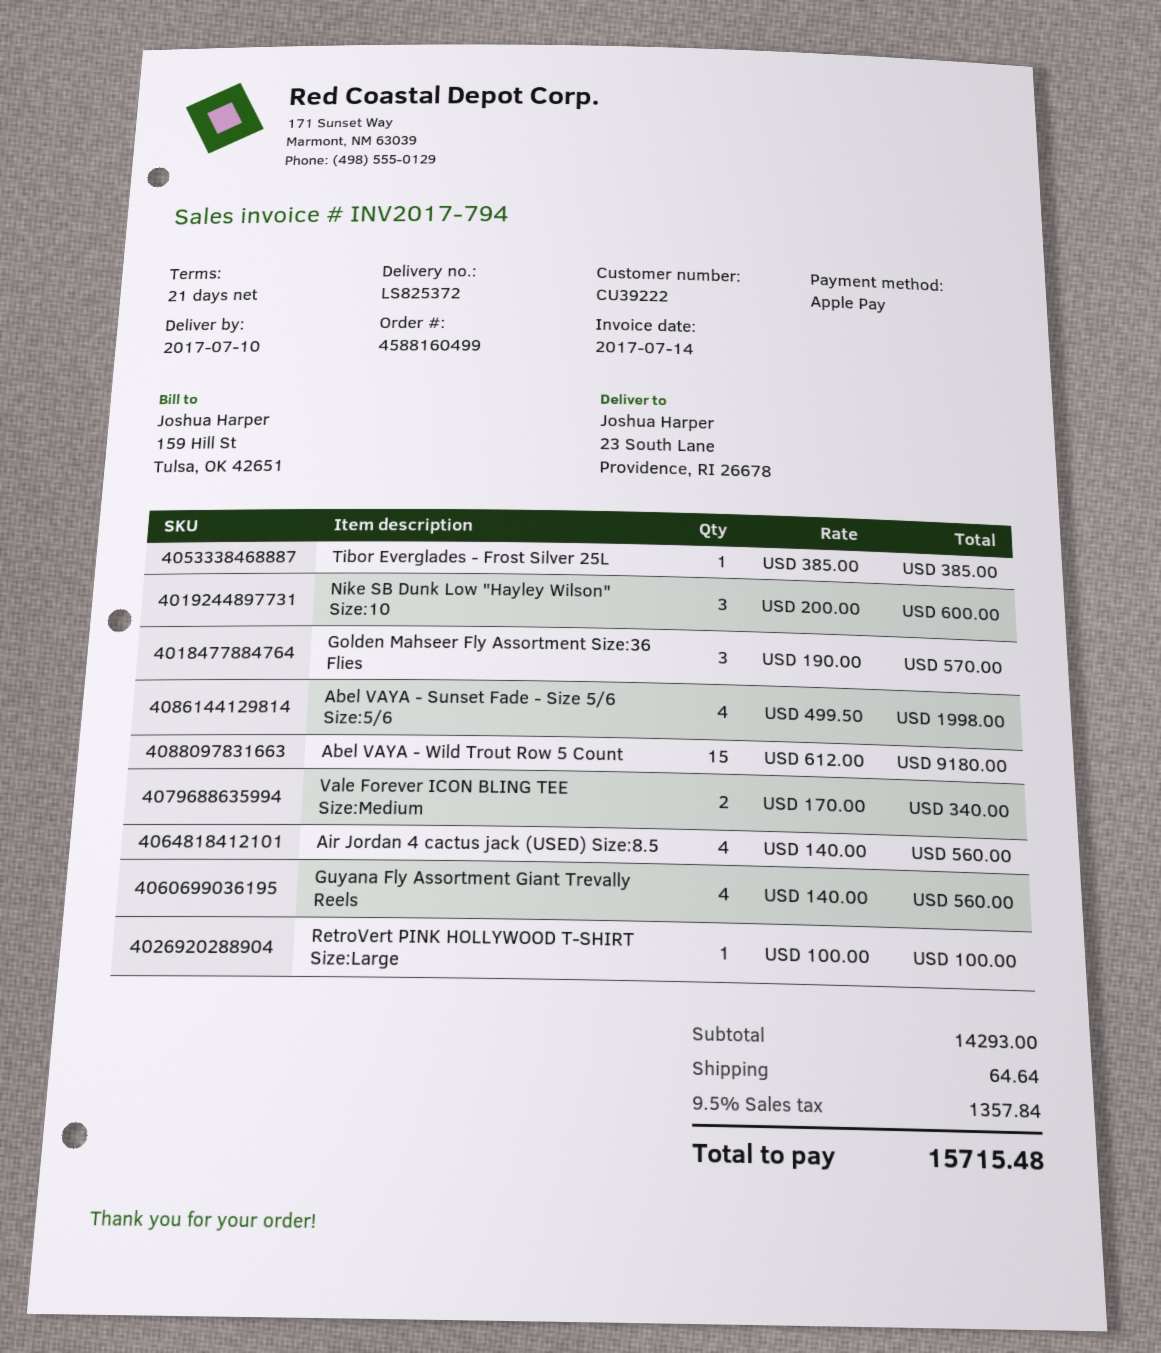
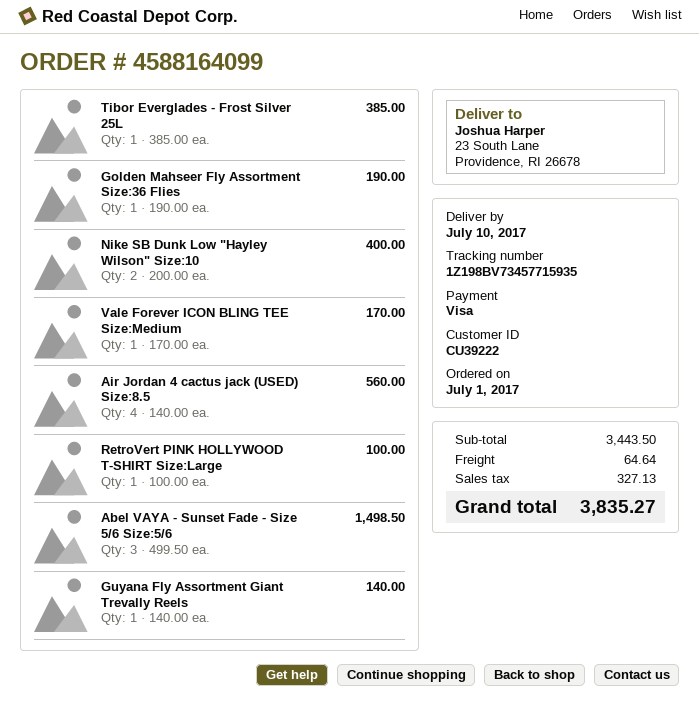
order number: 4588160499 -> 4588164099
payment method: Apple Pay -> Visa
Nike SB Dunk Low "Hayley Wilson" Size:10: 3 x 200.00 = 600.00 -> 2 x 200.00 = 400.00
Golden Mahseer Fly Assortment Size:36 Flies: 3 x 190.00 = 570.00 -> 1 x 190.00 = 190.00
Abel VAYA - Sunset Fade - Size 5/6 Size:5/6: 4 x 499.50 = 1998.00 -> 3 x 499.50 = 1498.50
Abel VAYA - Wild Trout Row 5 Count: 15 x 612.00 = 9180.00 -> none
Vale Forever ICON BLING TEE Size:Medium: 2 x 170.00 = 340.00 -> 1 x 170.00 = 170.00
Guyana Fly Assortment Giant Trevally Reels: 4 x 140.00 = 560.00 -> 1 x 140.00 = 140.00
subtotal: 14293.00 -> 3443.50
tax: 1357.84 -> 327.13
total: 15715.48 -> 3835.27

